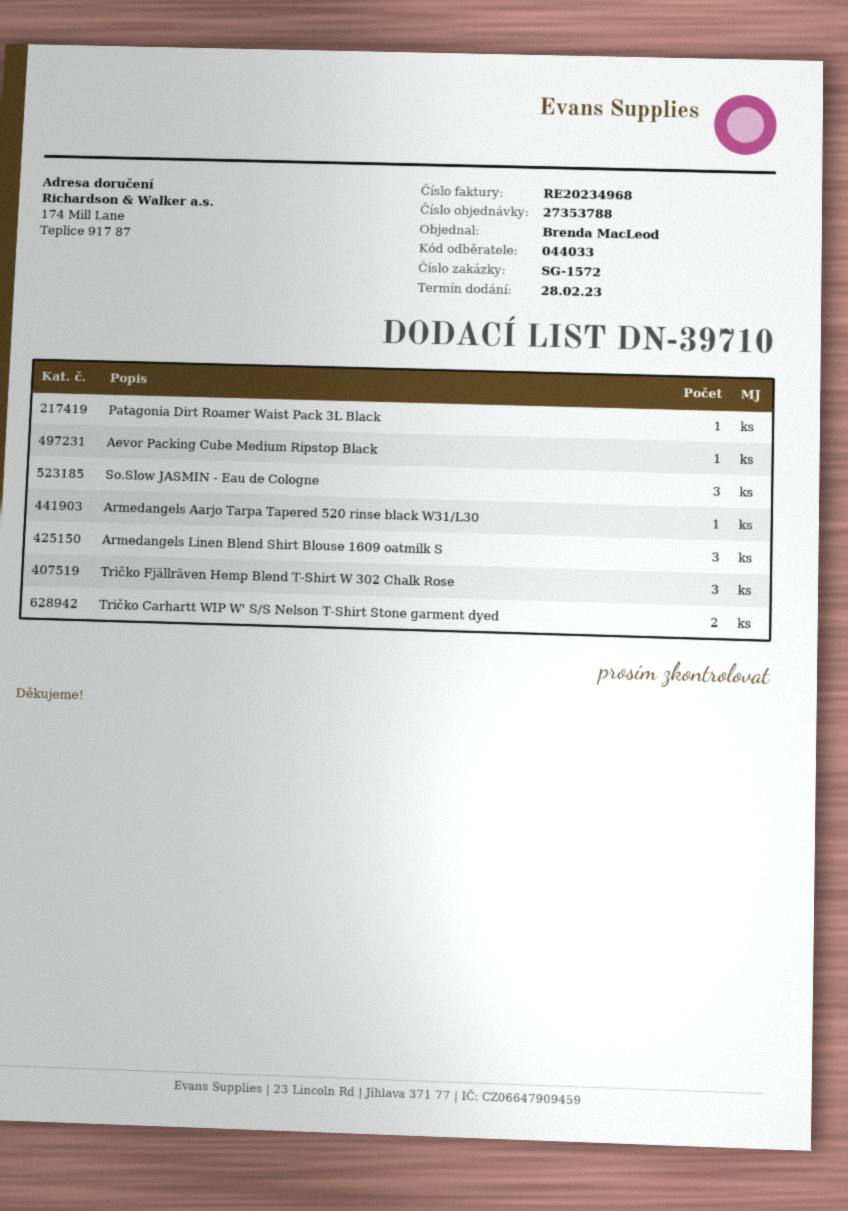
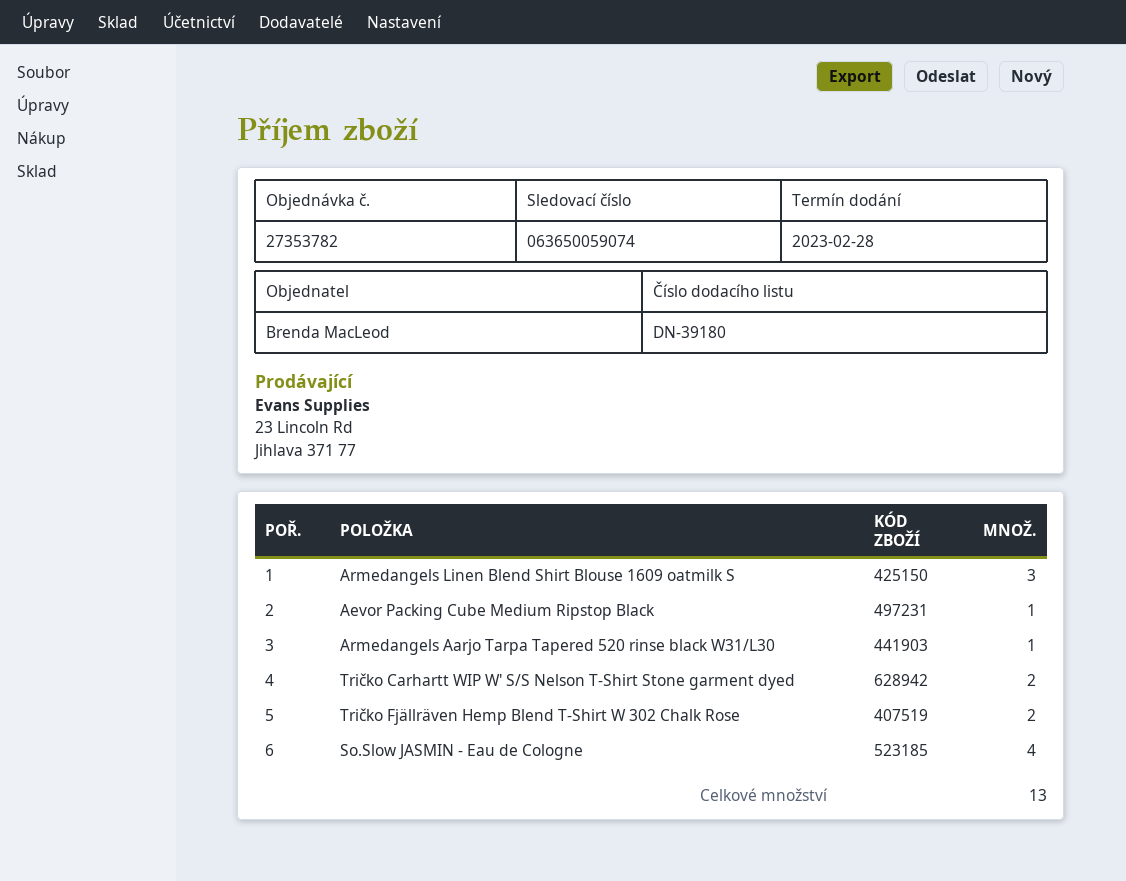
order number: 27353788 -> 27353782
delivery note number: DN-39710 -> DN-39180
Patagonia Dirt Roamer Waist Pack 3L Black: 1 -> none
So.Slow JASMIN - Eau de Cologne: 3 -> 4
Tričko Fjällräven Hemp Blend T-Shirt W 302 Chalk Rose: 3 -> 2

